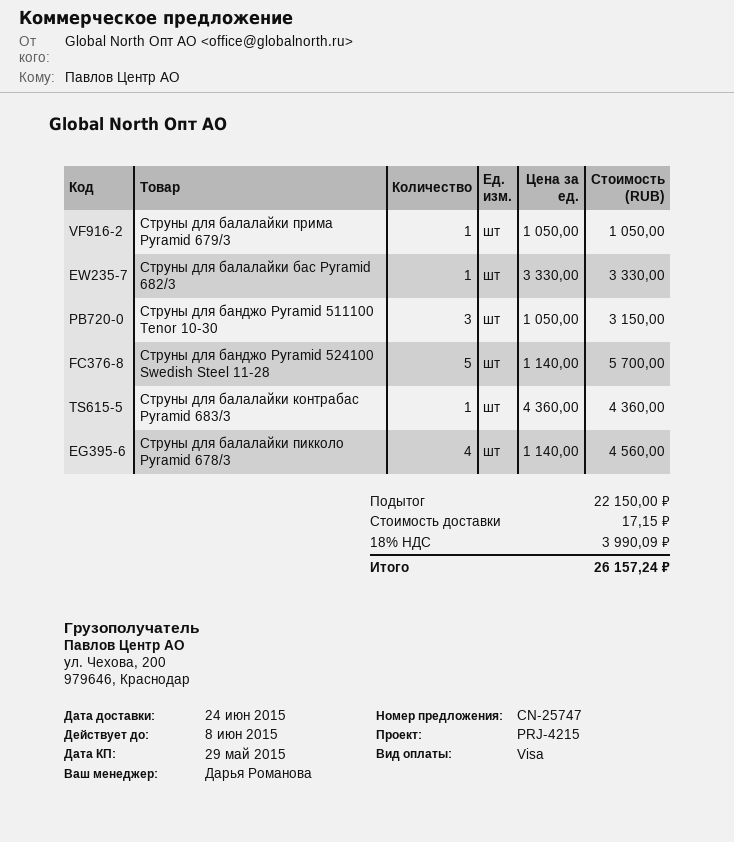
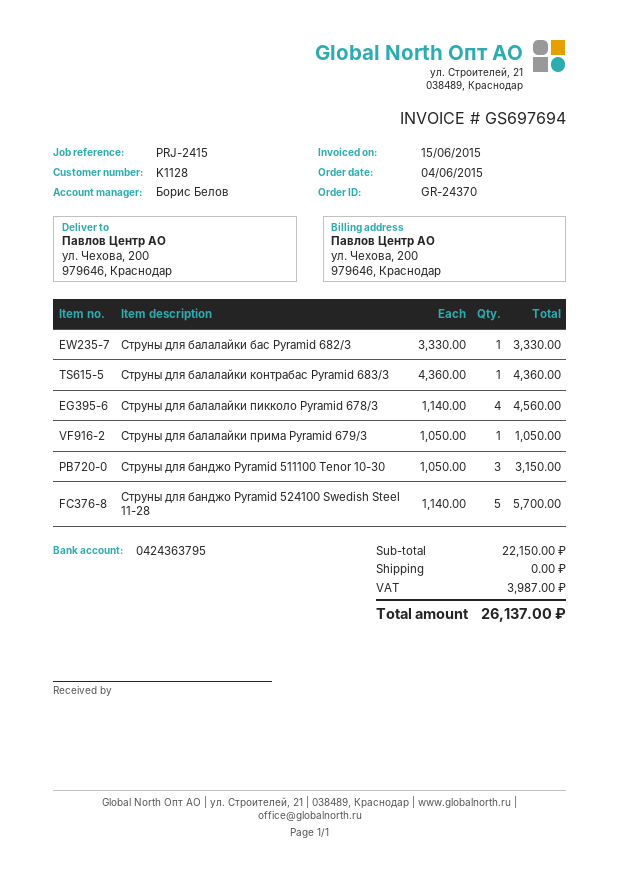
reference: PRJ-4215 -> PRJ-2415
sales rep: Дарья Романова -> Борис Белов
shipping: 17.15 -> 0.00
tax: 3990.09 -> 3987.00
total: 26157.24 -> 26137.00

